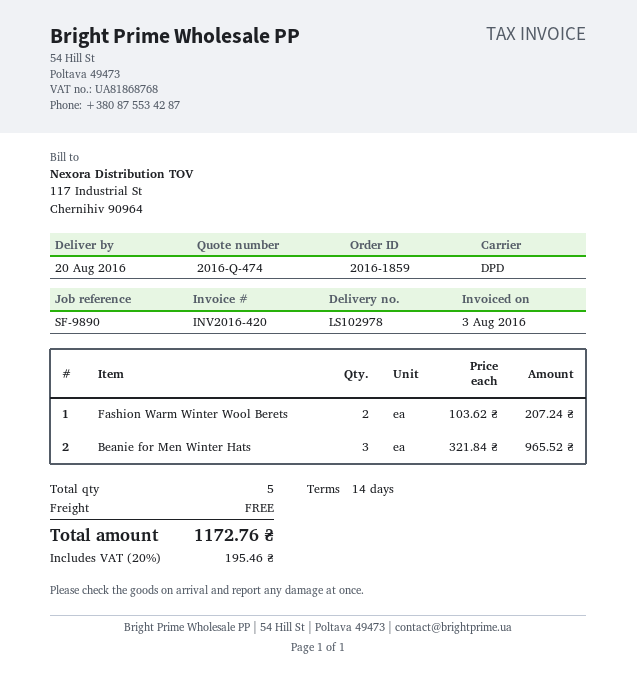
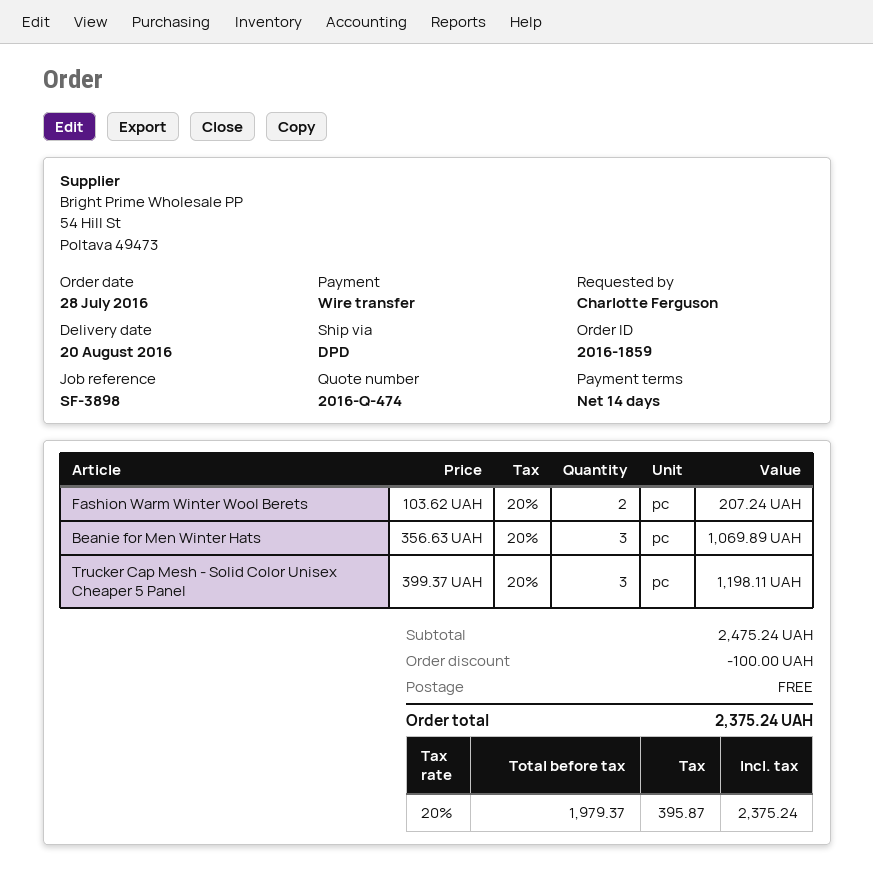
reference: SF-9890 -> SF-3898
Beanie for Men Winter Hats: 3 x 321.84 = 965.52 -> 3 x 356.63 = 1069.89
Trucker Cap Mesh - Solid Color Unisex Cheaper 5 Panel: none -> 3 x 399.37 = 1198.11
discount: none -> 100.00
tax: 20% = 195.46 -> 20% = 395.87
total: 1172.76 -> 2375.24

